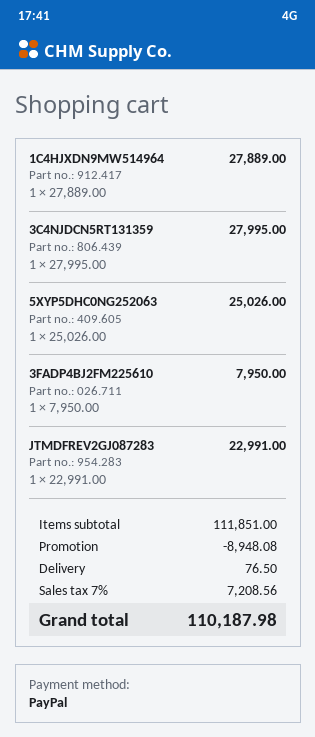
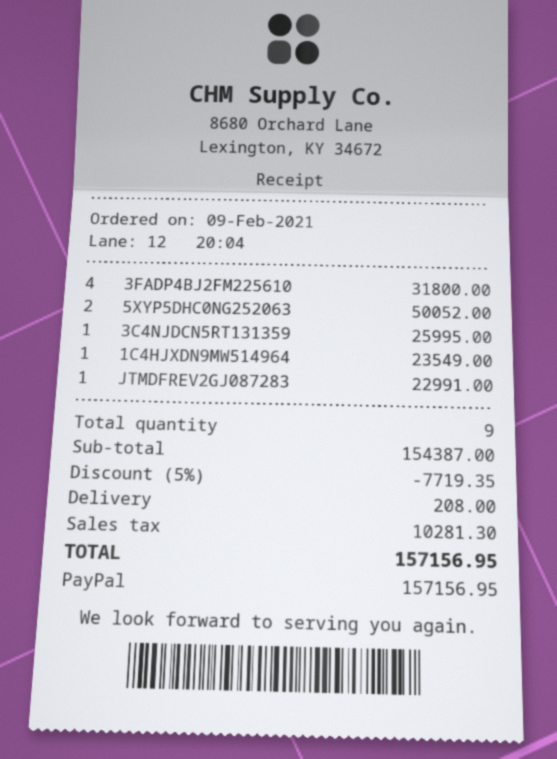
1C4HJXDN9MW514964: 1 for 27889.00 -> 1 for 23549.00
3C4NJDCN5RT131359: 1 for 27995.00 -> 1 for 25995.00
5XYP5DHC0NG252063: 1 for 25026.00 -> 2 for 50052.00
3FADP4BJ2FM225610: 1 for 7950.00 -> 4 for 31800.00
subtotal: 111851.00 -> 154387.00
discount: 8948.08 -> 7719.35
shipping: 76.50 -> 208.00
tax: 7208.56 -> 10281.30
total: 110187.98 -> 157156.95

